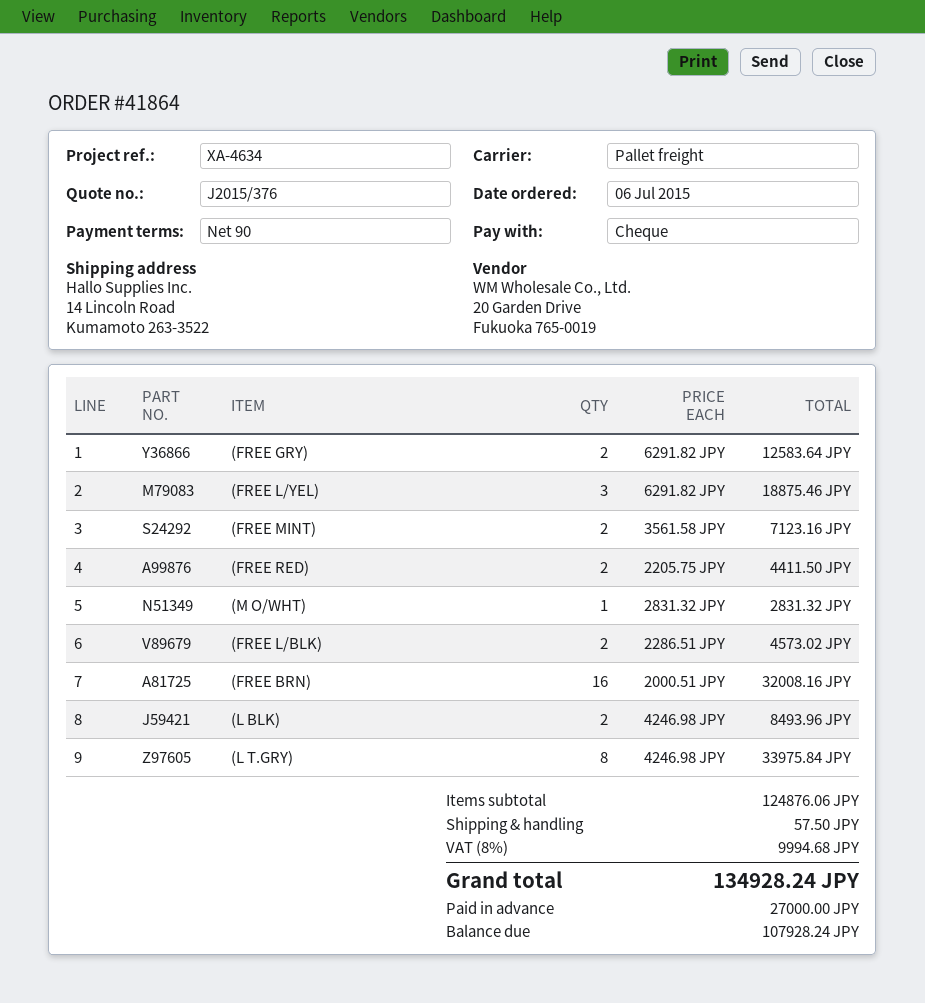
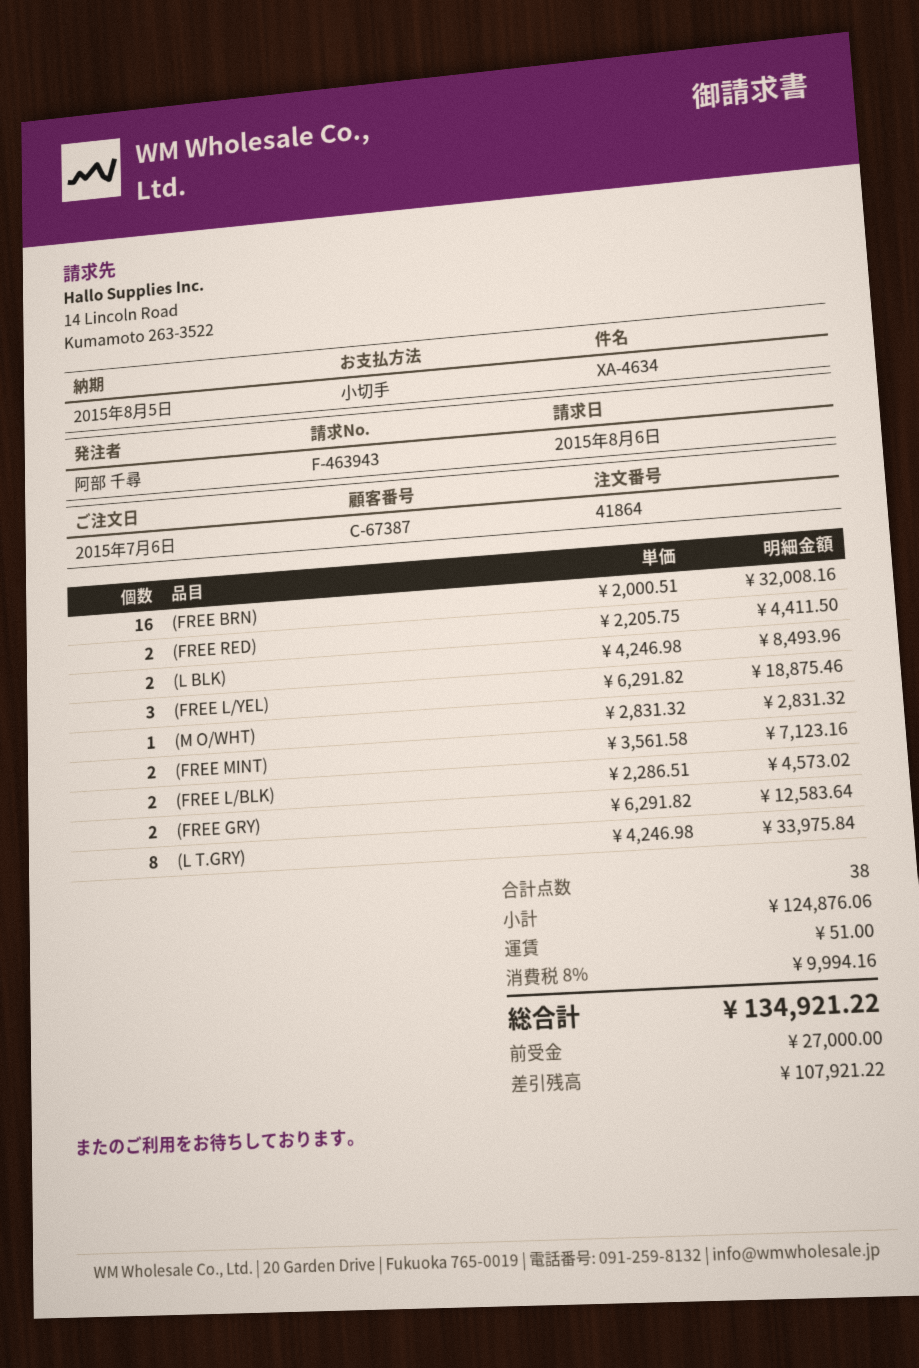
shipping: 57.50 -> 51.00
tax: 8% = 9994.68 -> 8% = 9994.16
total: 134928.24 -> 134921.22
balance: 107928.24 -> 107921.22

